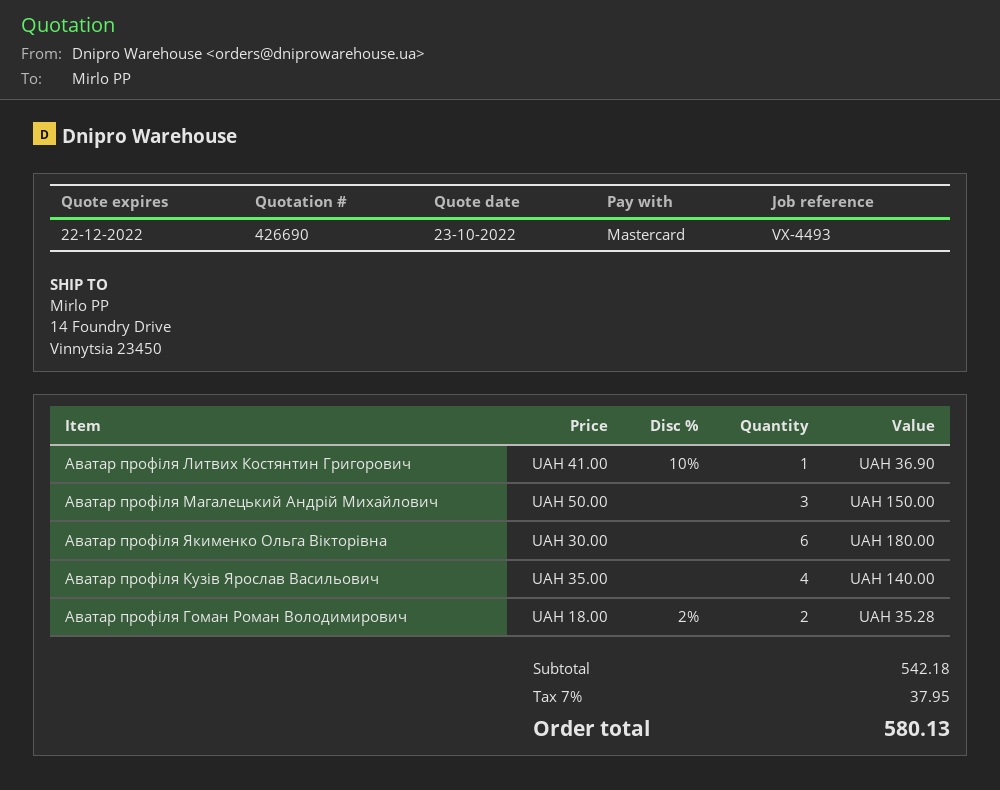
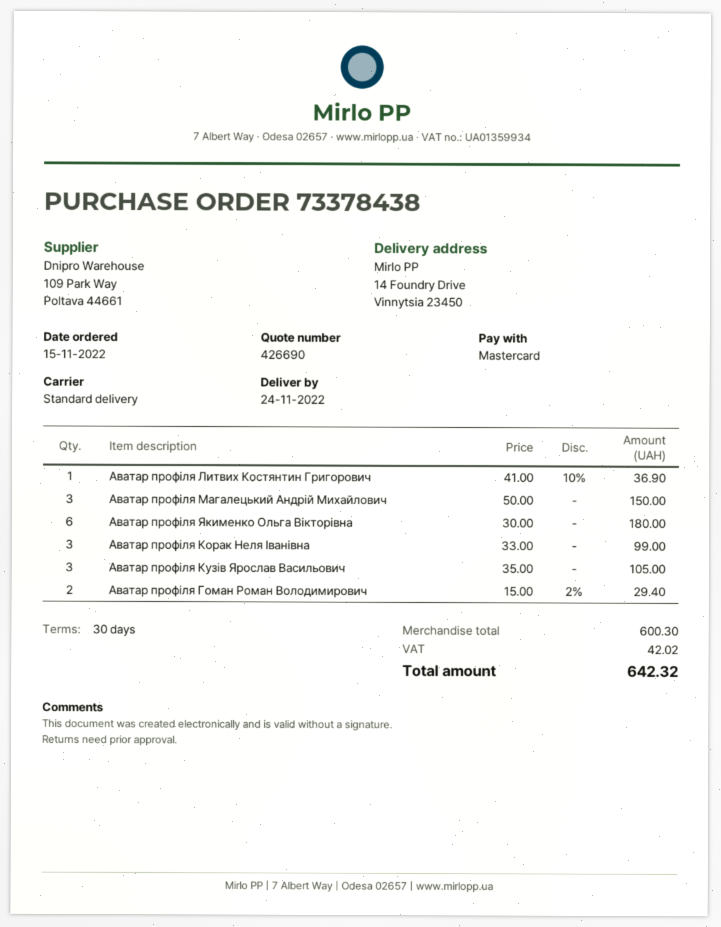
Аватар профіля Кузів Ярослав Васильович: 4 x 35.00 = 140.00 -> 3 x 35.00 = 105.00
Аватар профіля Гоман Роман Володимирович: 2 x 18.00 - 2% = 35.28 -> 2 x 15.00 - 2% = 29.40
Аватар профіля Корак Неля Іванівна: none -> 3 x 33.00 = 99.00
subtotal: 542.18 -> 600.30
tax: 37.95 -> 42.02
total: 580.13 -> 642.32

